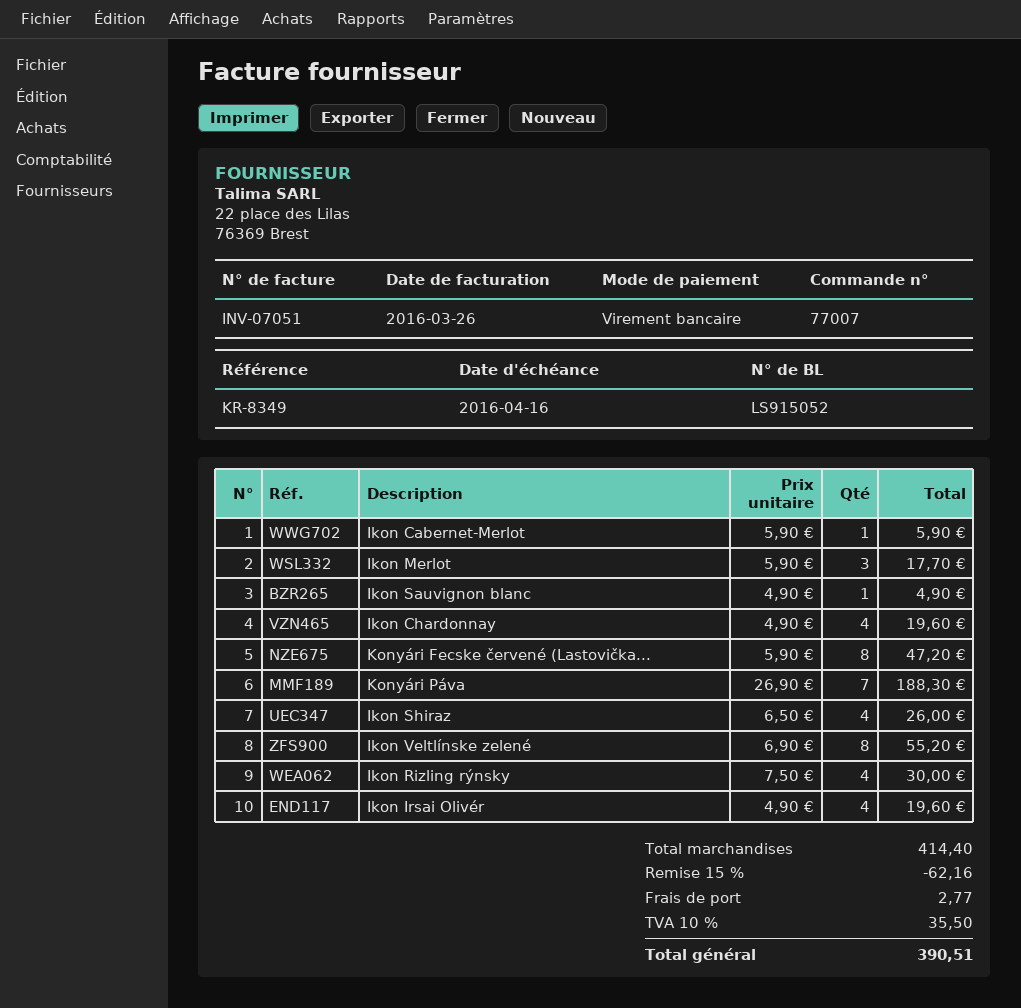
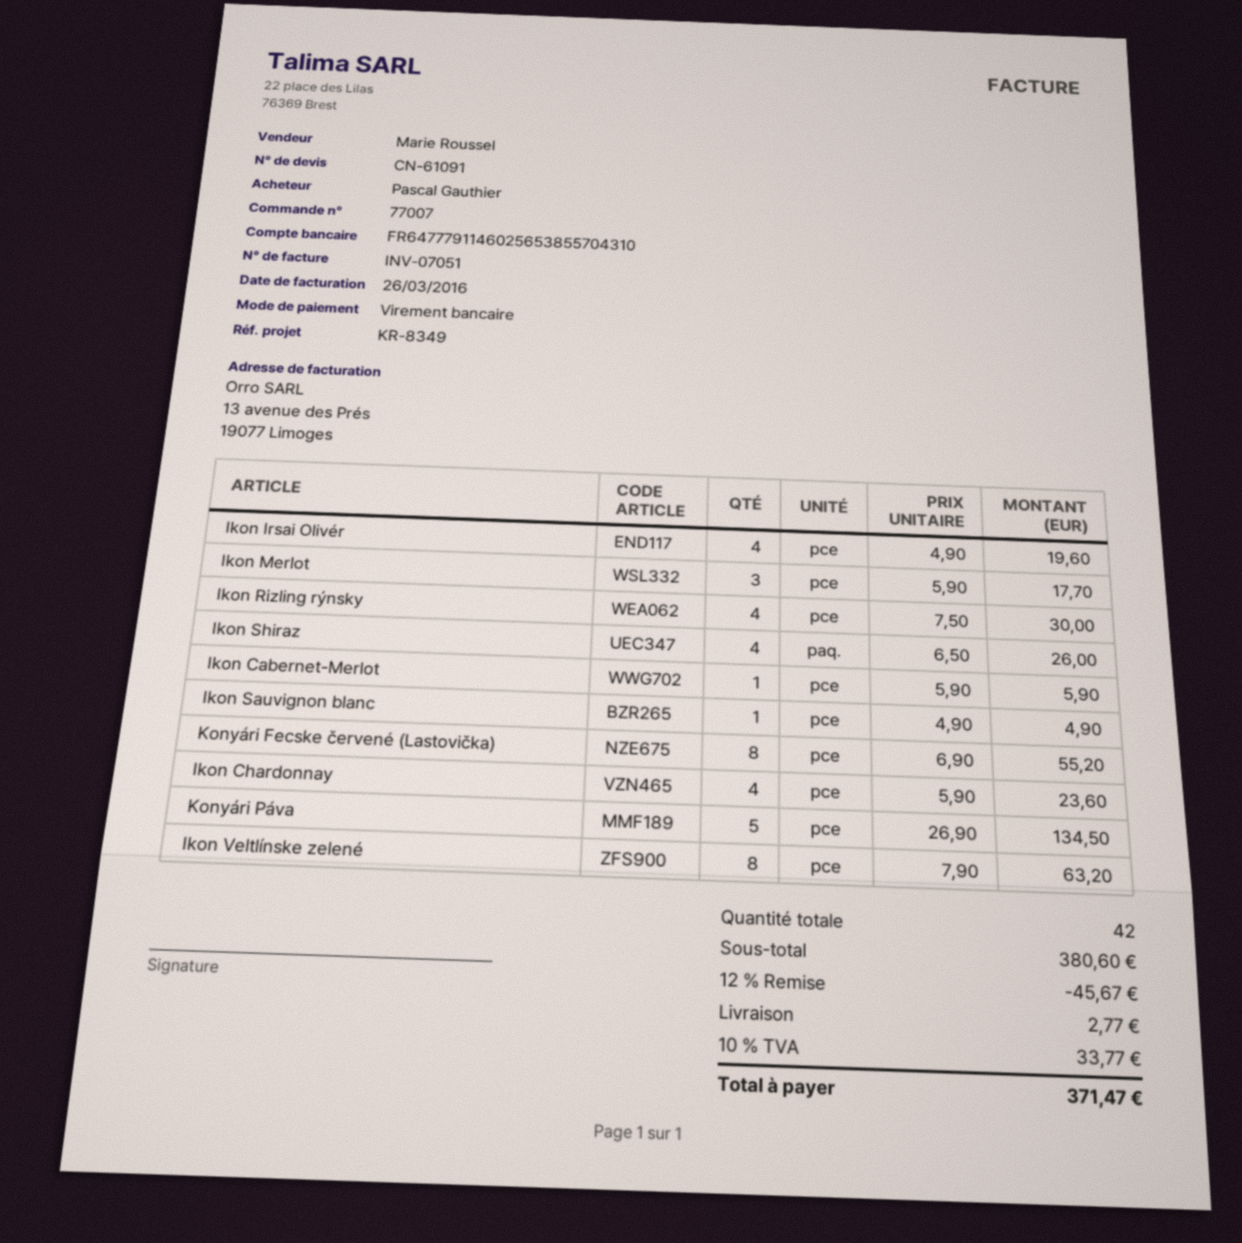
Ikon Chardonnay: 4 x 4.90 = 19.60 -> 4 x 5.90 = 23.60
Konyári Fecske červené (Lastovička...: 8 x 5.90 = 47.20 -> 8 x 6.90 = 55.20
Konyári Páva: 7 x 26.90 = 188.30 -> 5 x 26.90 = 134.50
Ikon Veltlínske zelené: 8 x 6.90 = 55.20 -> 8 x 7.90 = 63.20
subtotal: 414.40 -> 380.60
discount: 15% = 62.16 -> 12% = 45.67
tax: 10% = 35.50 -> 10% = 33.77
total: 390.51 -> 371.47

